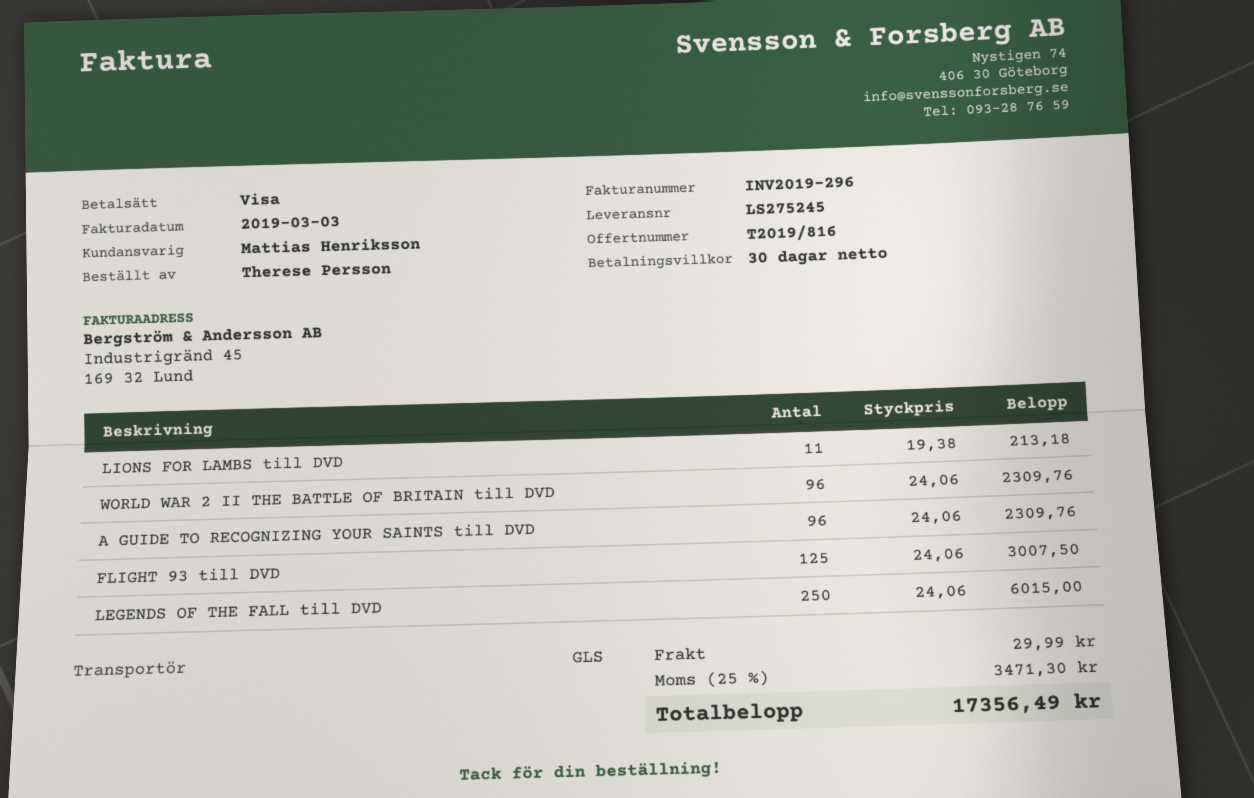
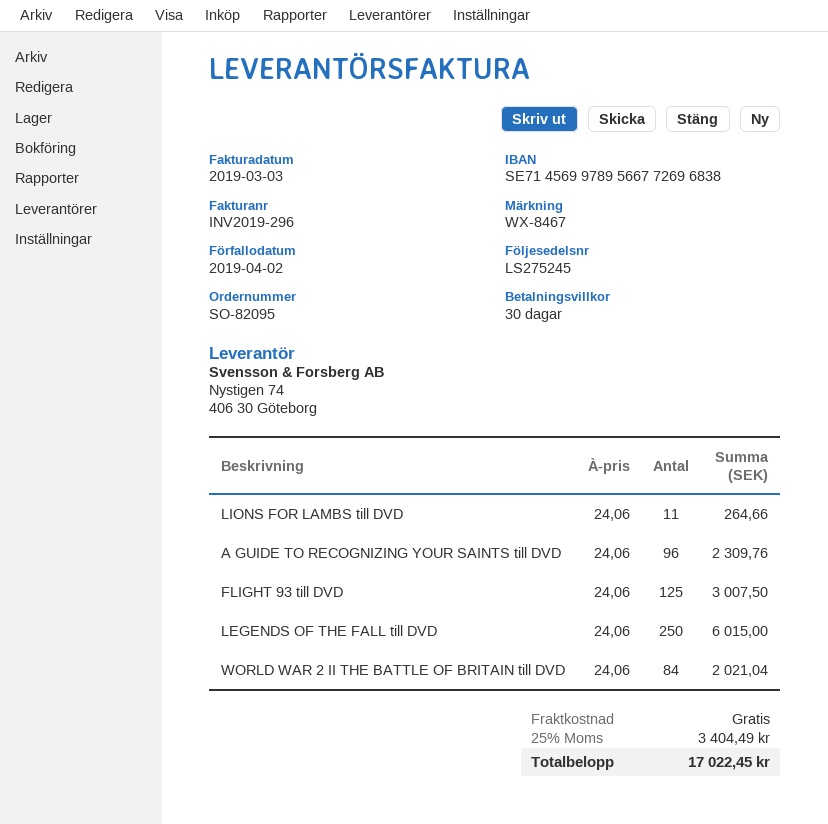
LIONS FOR LAMBS till DVD: 11 x 19.38 = 213.18 -> 11 x 24.06 = 264.66
WORLD WAR 2 II THE BATTLE OF BRITAIN till DVD: 96 x 24.06 = 2309.76 -> 84 x 24.06 = 2021.04
shipping: 29.99 -> 0.00
tax: 25% = 3471.30 -> 25% = 3404.49
total: 17356.49 -> 17022.45

